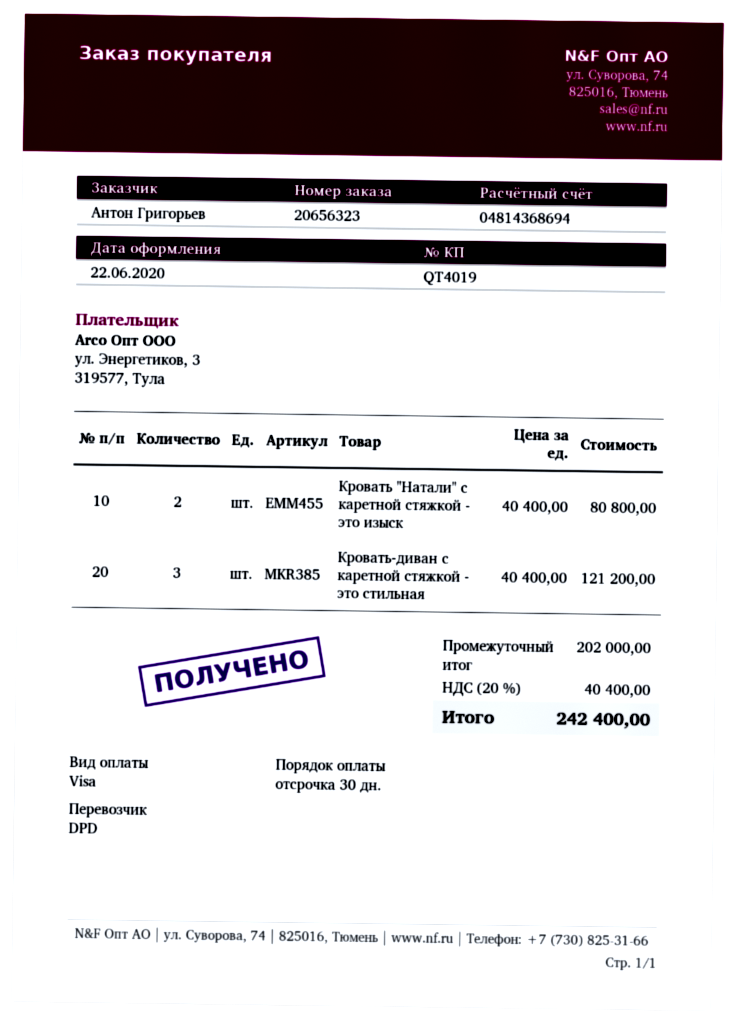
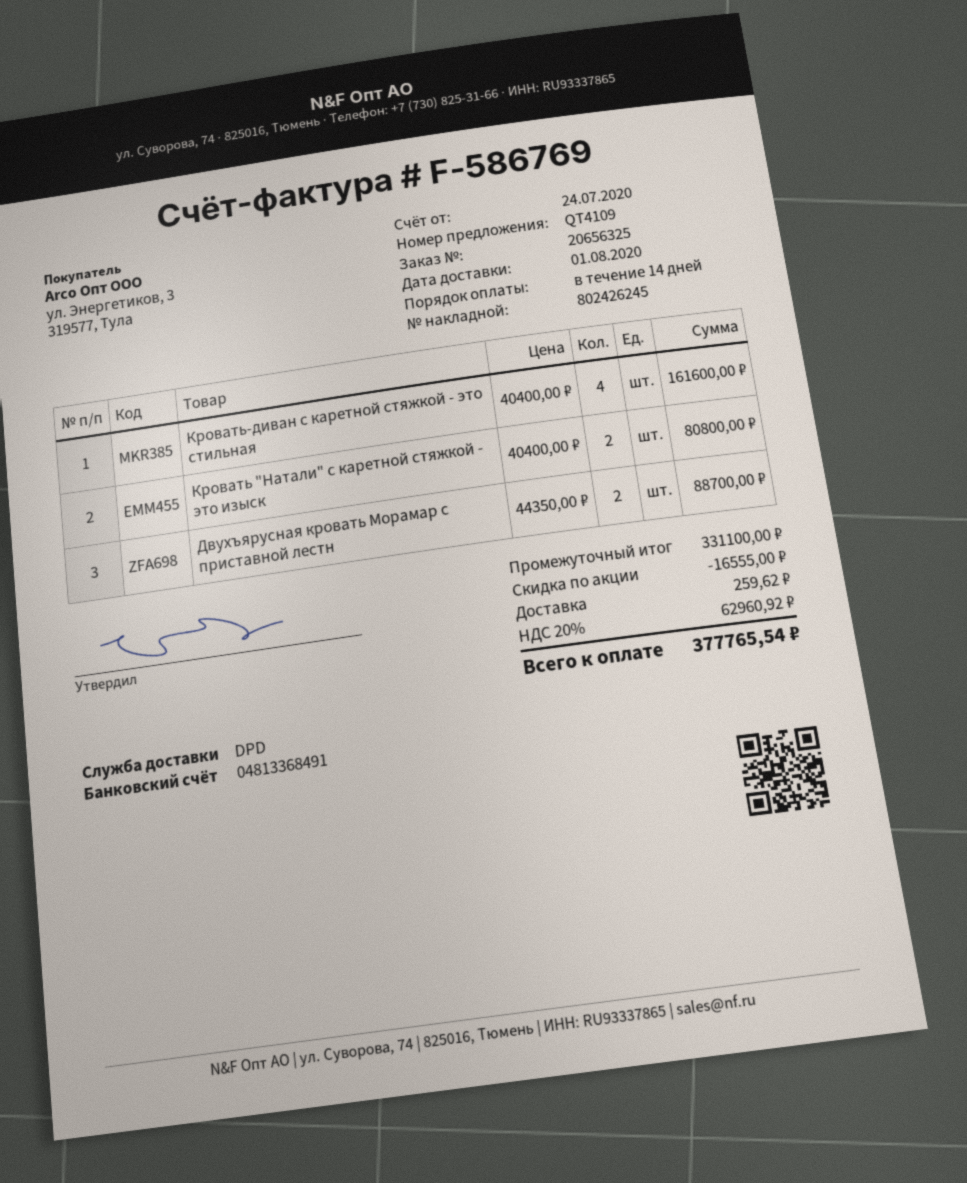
quote number: QT4019 -> QT4109
order number: 20656323 -> 20656325
payment terms: 30 days -> 14 days
bank account: 04814368694 -> 04813368491
Кровать-диван с каретной стяжкой - это стильная: 3 x 40400.00 = 121200.00 -> 4 x 40400.00 = 161600.00
Двухъярусная кровать Морамар с приставной лестн: none -> 2 x 44350.00 = 88700.00
subtotal: 202000.00 -> 331100.00
discount: none -> 16555.00
shipping: none -> 259.62
tax: 20% = 40400.00 -> 20% = 62960.92
total: 242400.00 -> 377765.54

